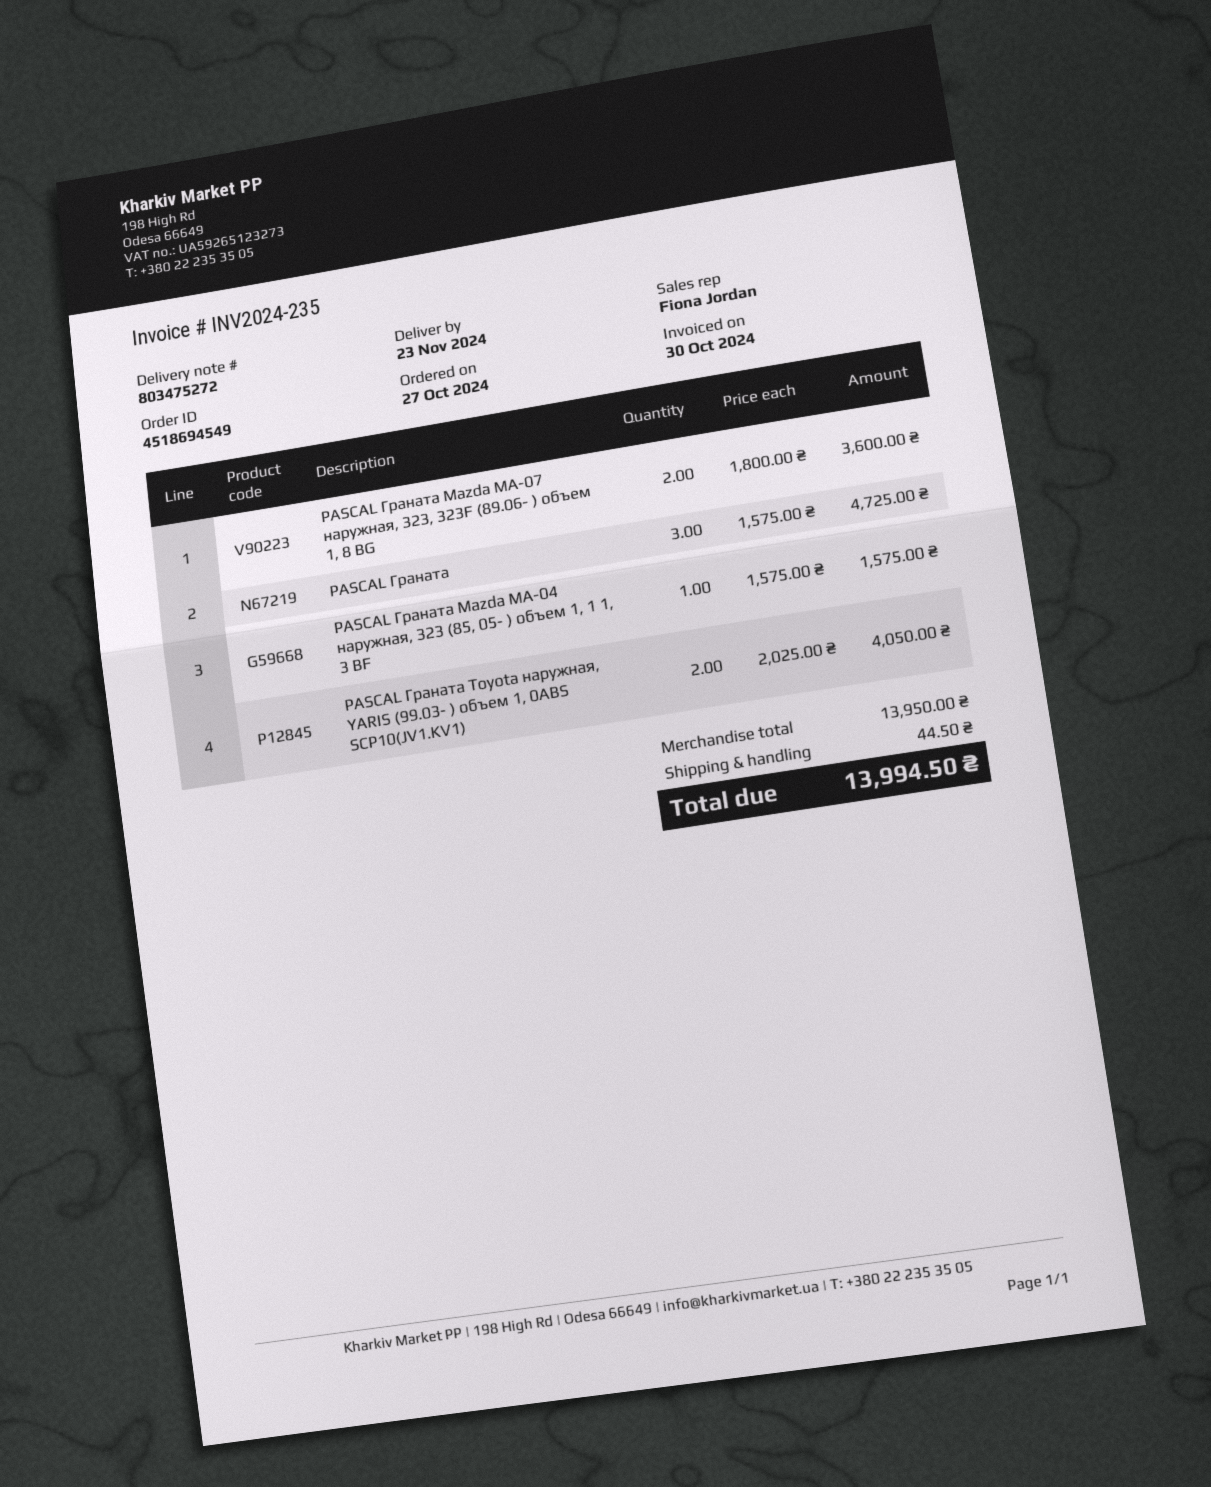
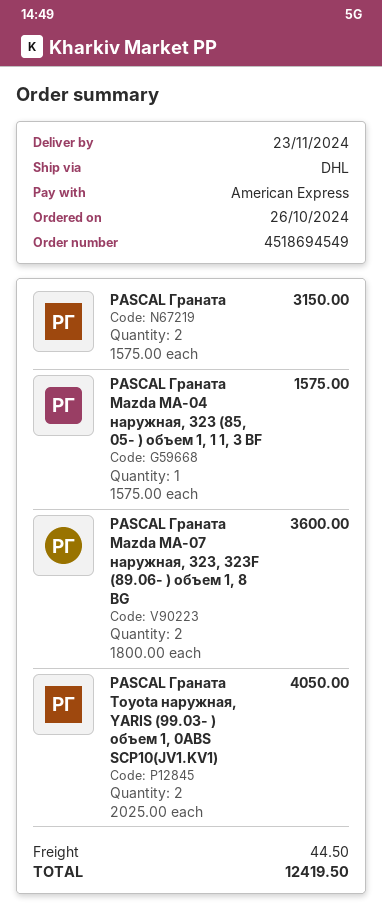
order date: 2024-10-27 -> 2024-10-26
PASCAL Граната: 3 x 1575.00 = 4725.00 -> 2 x 1575.00 = 3150.00
total: 13994.50 -> 12419.50

